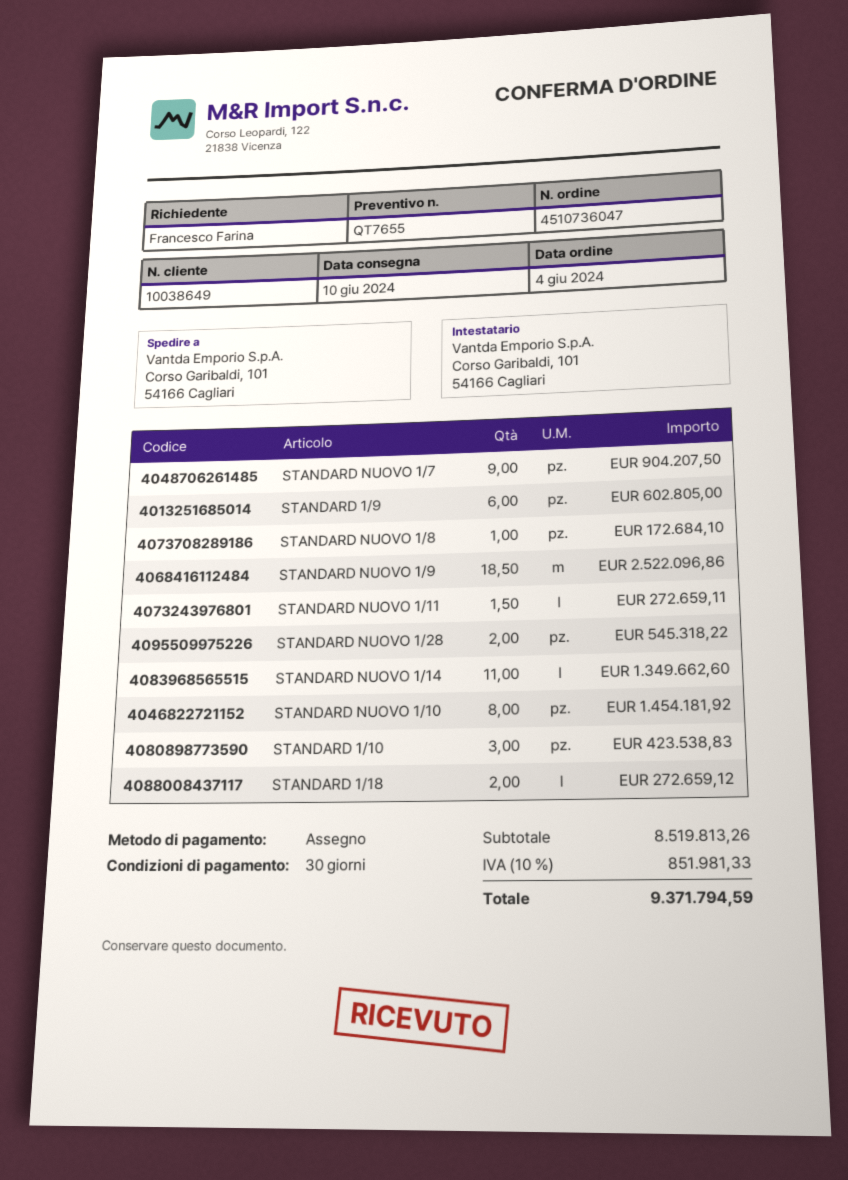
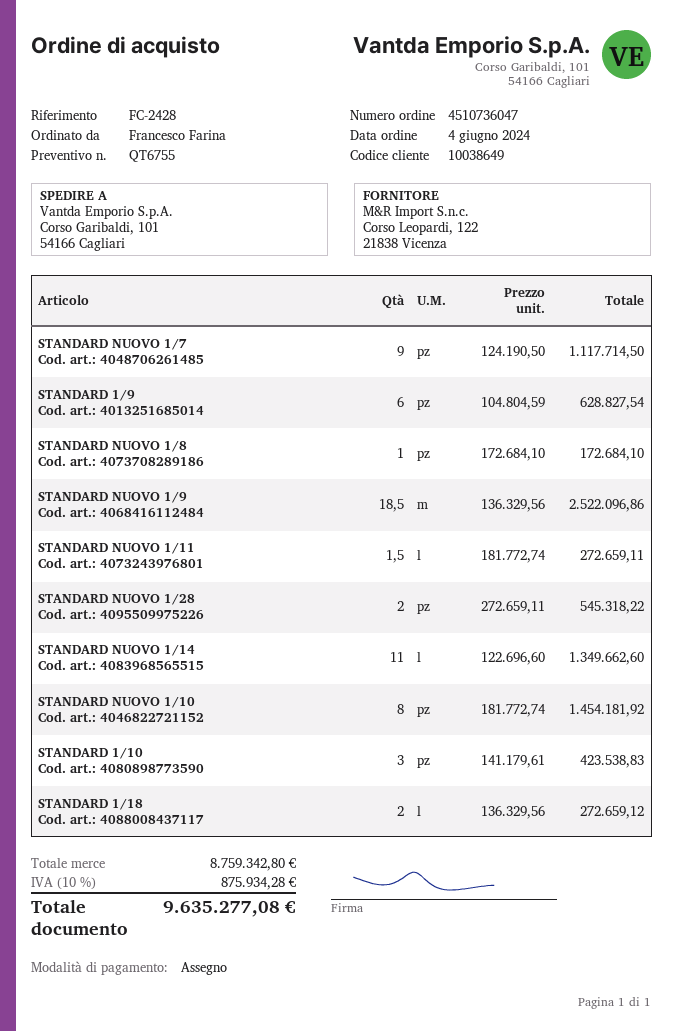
quote number: QT7655 -> QT6755
STANDARD NUOVO 1/7: 9 for 904207.50 -> 9 for 1117714.50
STANDARD 1/9: 6 for 602805.00 -> 6 for 628827.54
subtotal: 8519813.26 -> 8759342.80
tax: 10% = 851981.33 -> 10% = 875934.28
total: 9371794.59 -> 9635277.08

